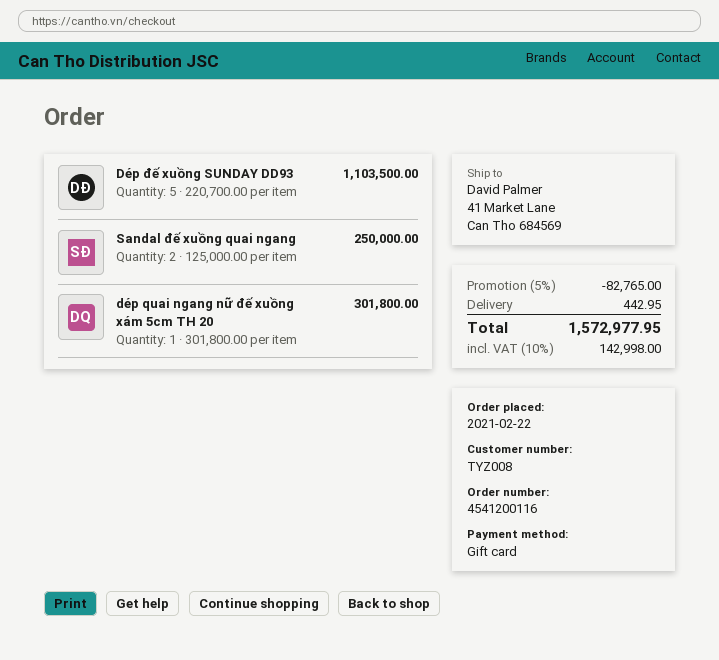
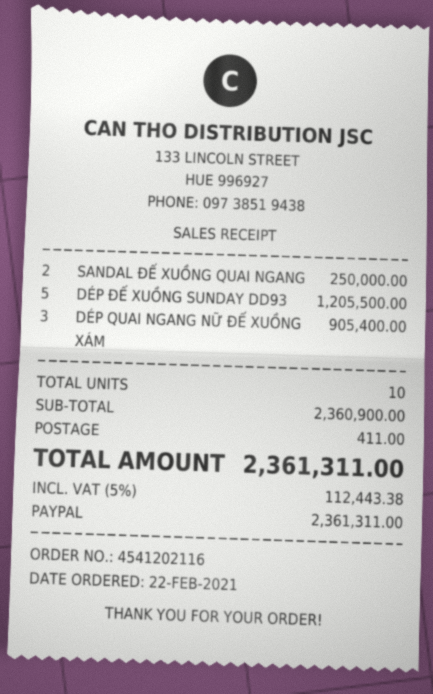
order number: 4541200116 -> 4541202116
payment method: gift card -> PayPal
Dép đế xuồng SUNDAY DD93: 5 for 1103500.00 -> 5 for 1205500.00
dép quai ngang nữ đế xuồng xám 5cm TH 20: 1 for 301800.00 -> 3 for 905400.00
discount: 5% = 82765.00 -> none
shipping: 442.95 -> 411.00
tax: 10% = 142998.00 -> 5% = 112443.38
total: 1572977.95 -> 2361311.00

